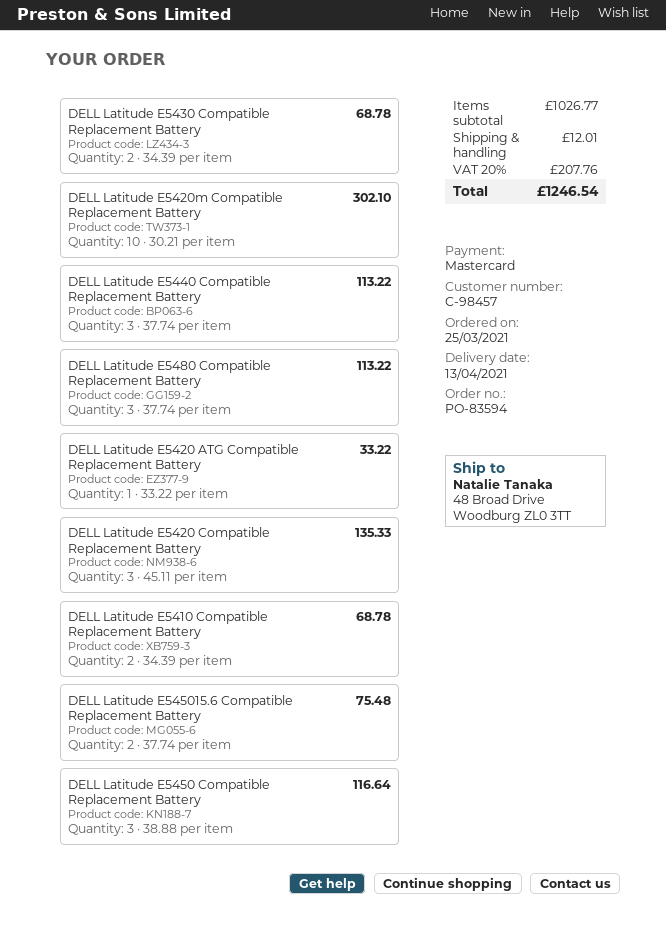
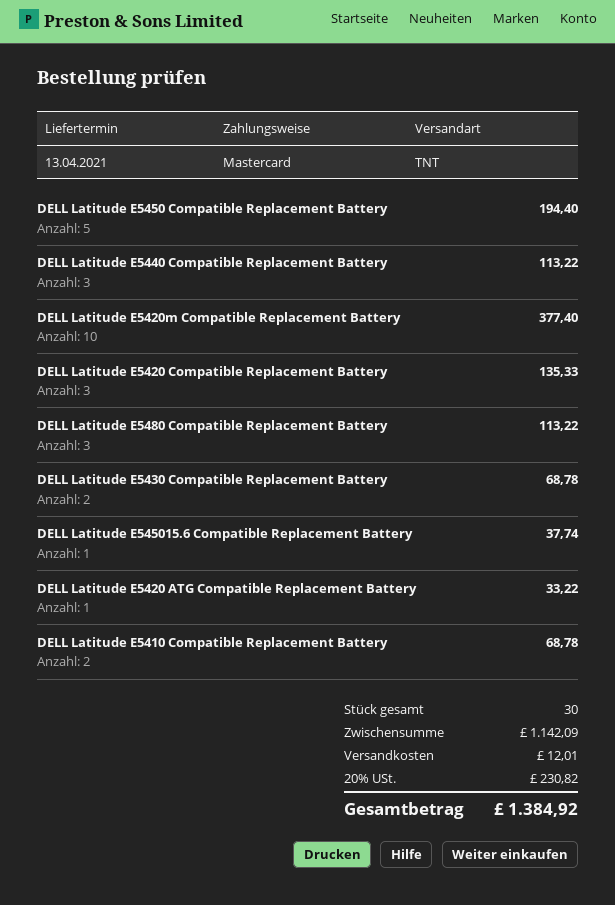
DELL Latitude E5420m Compatible Replacement Battery: 10 for 302.10 -> 10 for 377.40
DELL Latitude E545015.6 Compatible Replacement Battery: 2 for 75.48 -> 1 for 37.74
DELL Latitude E5450 Compatible Replacement Battery: 3 for 116.64 -> 5 for 194.40
subtotal: 1026.77 -> 1142.09
tax: 20% = 207.76 -> 20% = 230.82
total: 1246.54 -> 1384.92

